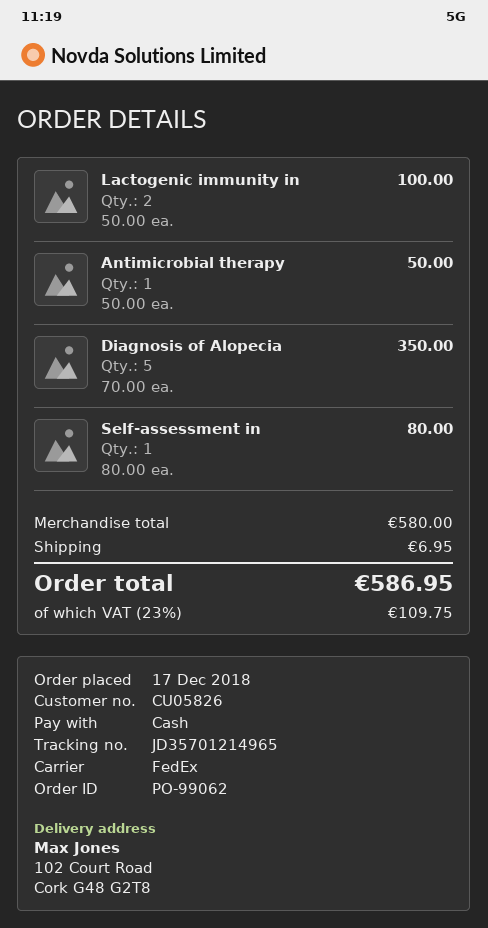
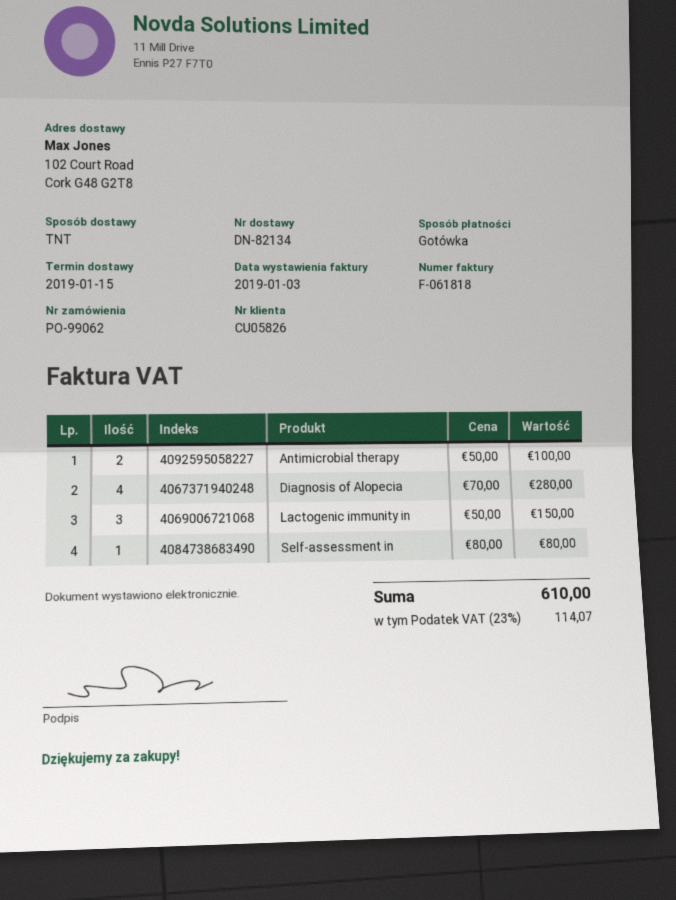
shipping method: FedEx -> TNT
Lactogenic immunity in: 2 x 50.00 = 100.00 -> 3 x 50.00 = 150.00
Antimicrobial therapy: 1 x 50.00 = 50.00 -> 2 x 50.00 = 100.00
Diagnosis of Alopecia: 5 x 70.00 = 350.00 -> 4 x 70.00 = 280.00
shipping: 6.95 -> none
tax: 23% = 109.75 -> 23% = 114.07
total: 586.95 -> 610.00

